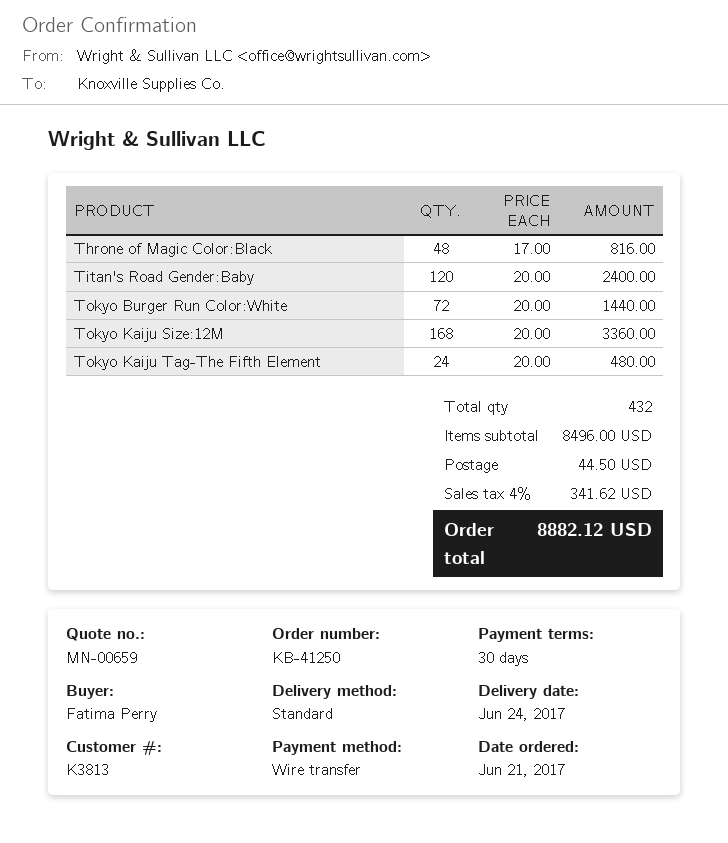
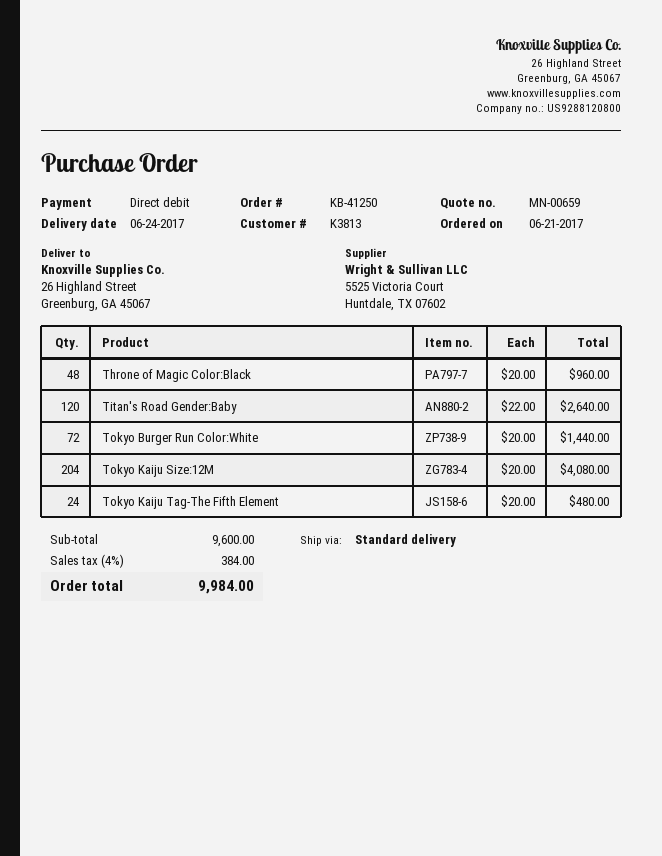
payment method: bank transfer -> direct debit
Throne of Magic Color:Black: 48 x 17.00 = 816.00 -> 48 x 20.00 = 960.00
Titan's Road Gender:Baby: 120 x 20.00 = 2400.00 -> 120 x 22.00 = 2640.00
Tokyo Kaiju Size:12M: 168 x 20.00 = 3360.00 -> 204 x 20.00 = 4080.00
subtotal: 8496.00 -> 9600.00
shipping: 44.50 -> none
tax: 4% = 341.62 -> 4% = 384.00
total: 8882.12 -> 9984.00

